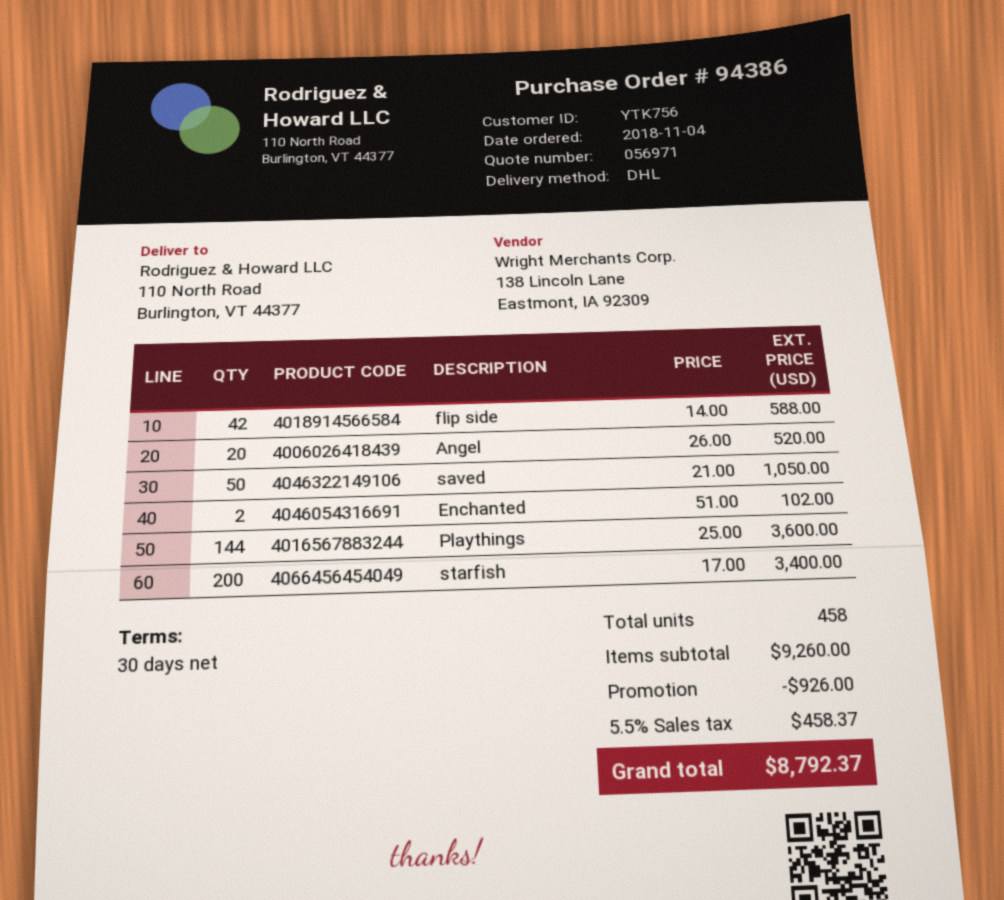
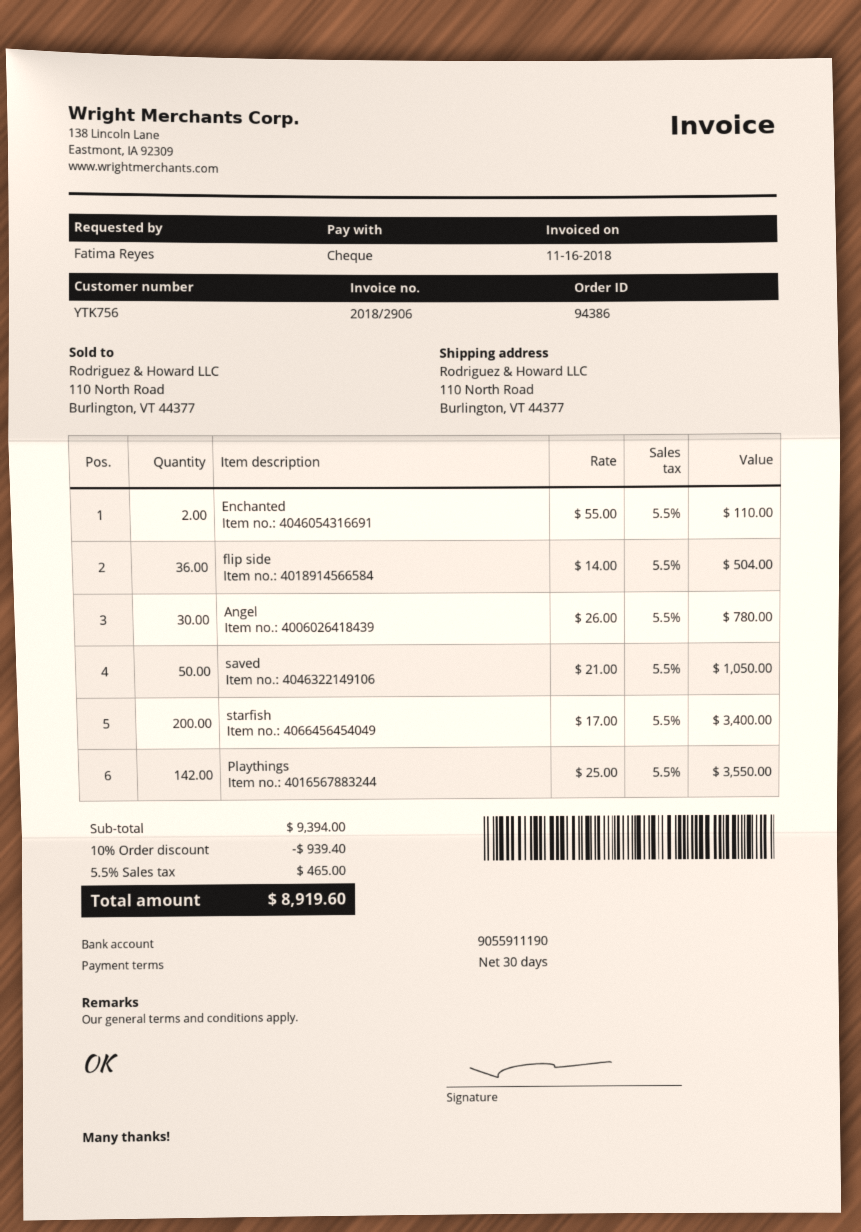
flip side: 42 x 14.00 = 588.00 -> 36 x 14.00 = 504.00
Angel: 20 x 26.00 = 520.00 -> 30 x 26.00 = 780.00
Enchanted: 2 x 51.00 = 102.00 -> 2 x 55.00 = 110.00
Playthings: 144 x 25.00 = 3600.00 -> 142 x 25.00 = 3550.00
subtotal: 9260.00 -> 9394.00
discount: 926.00 -> 939.40
tax: 5.5% = 458.37 -> 5.5% = 465.00
total: 8792.37 -> 8919.60

